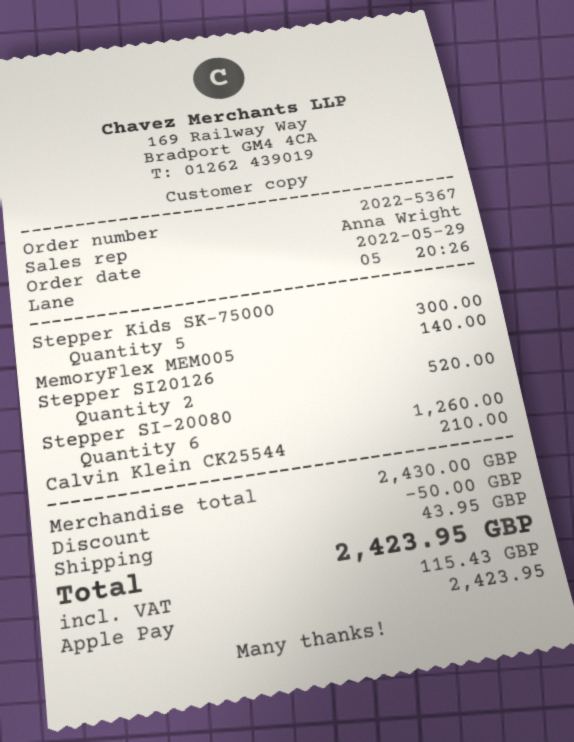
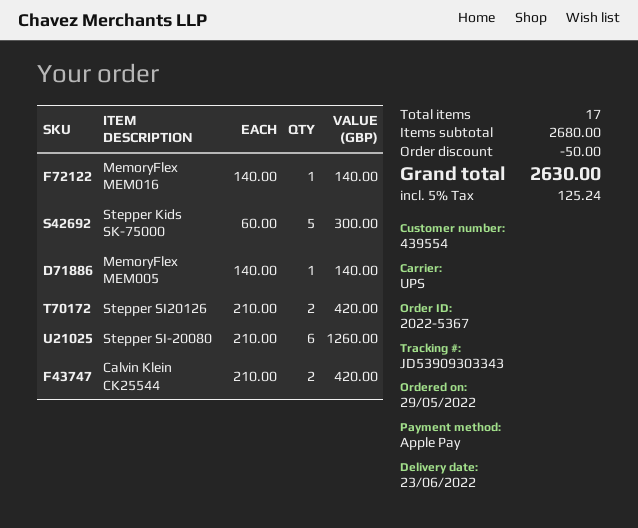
Stepper SI20126: 2 for 520.00 -> 2 for 420.00
Calvin Klein CK25544: 1 for 210.00 -> 2 for 420.00
MemoryFlex MEM016: none -> 1 for 140.00
subtotal: 2430.00 -> 2680.00
shipping: 43.95 -> none
tax: 115.43 -> 125.24
total: 2423.95 -> 2630.00

